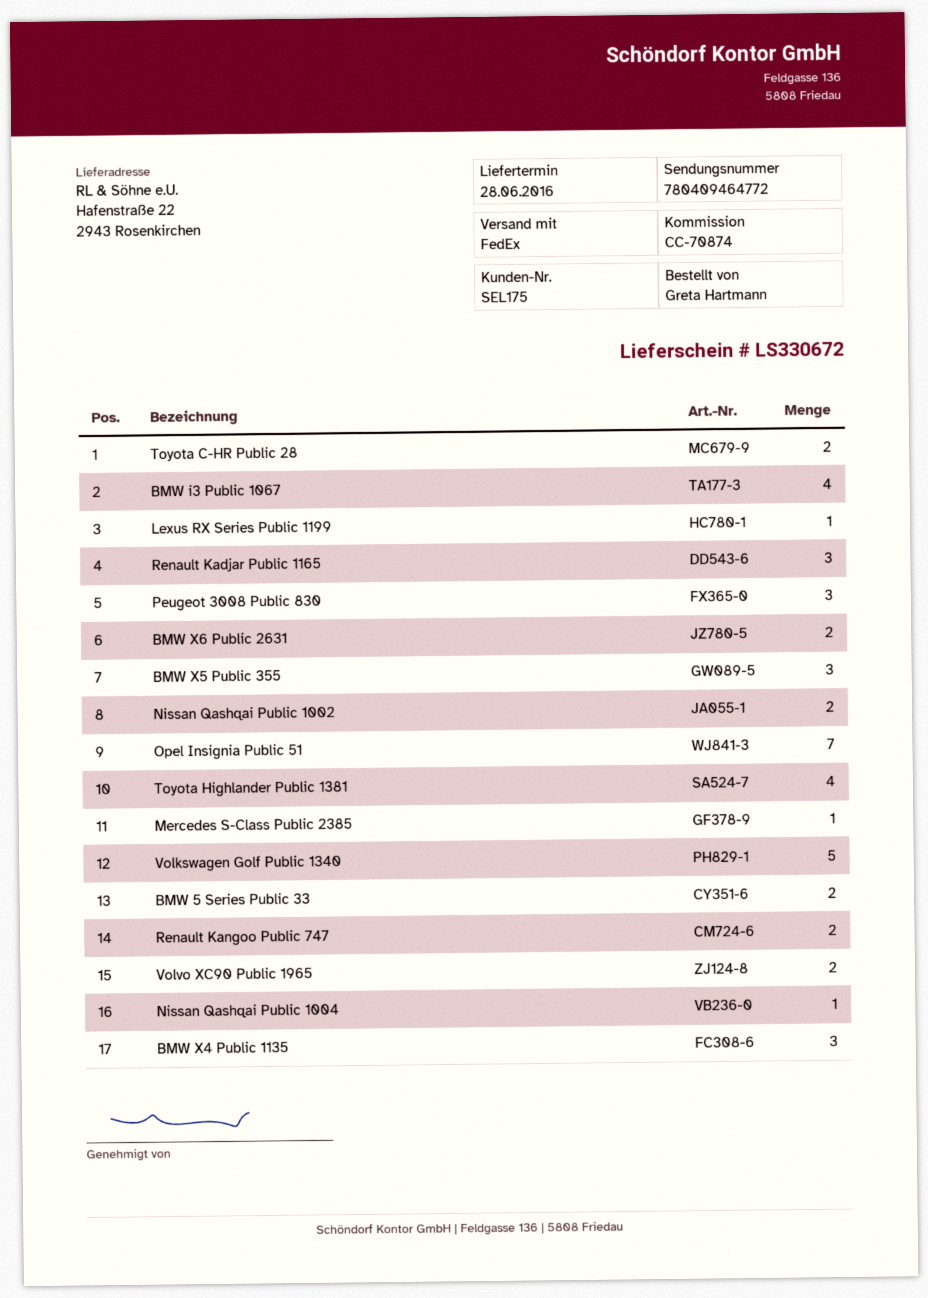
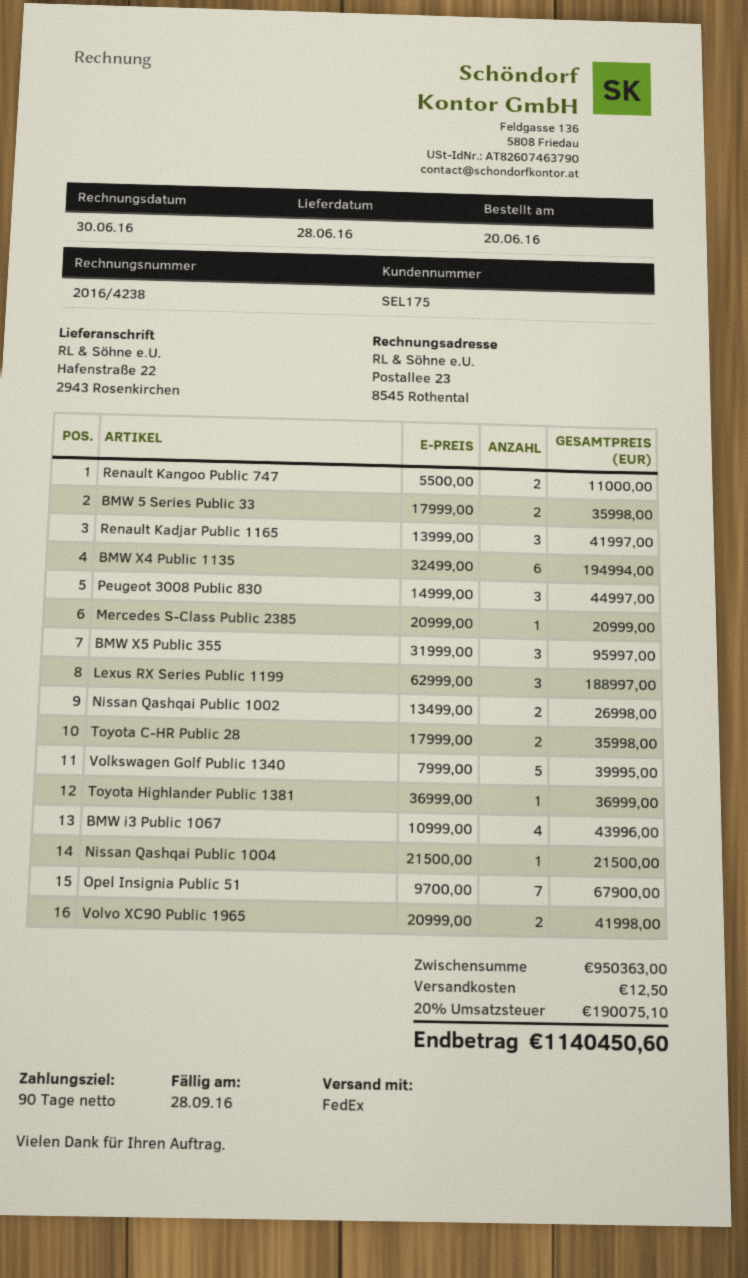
Lexus RX Series Public 1199: 1 -> 3
BMW X6 Public 2631: 2 -> none
Toyota Highlander Public 1381: 4 -> 1
BMW X4 Public 1135: 3 -> 6

